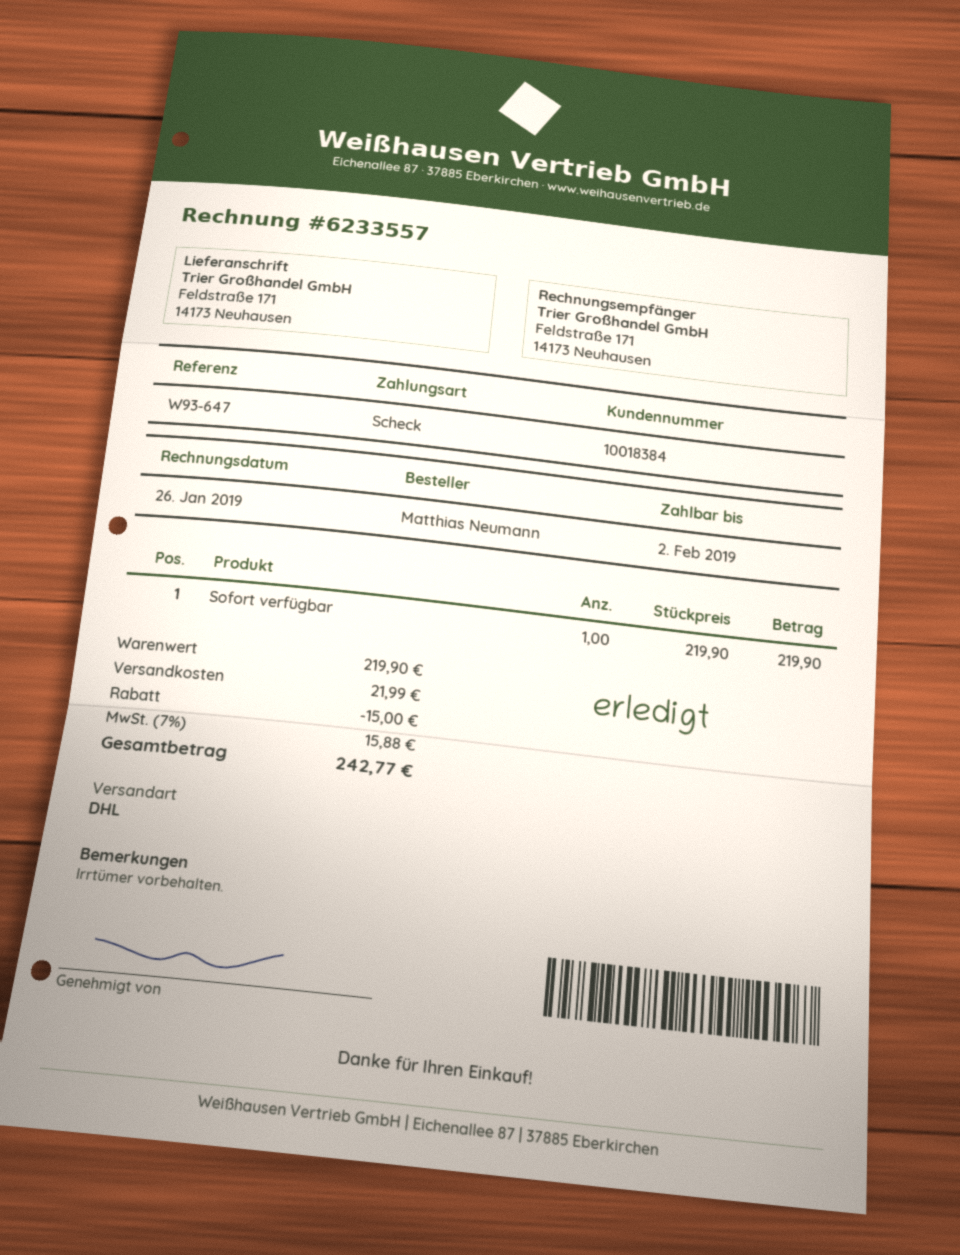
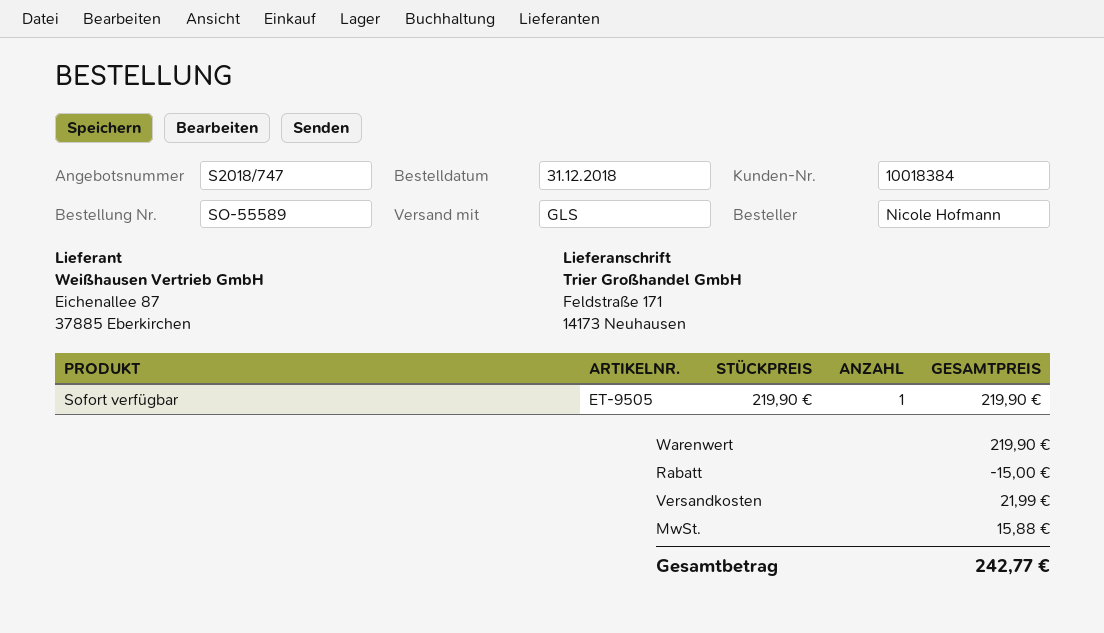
ordered by: Matthias Neumann -> Nicole Hofmann
shipping method: DHL -> GLS

